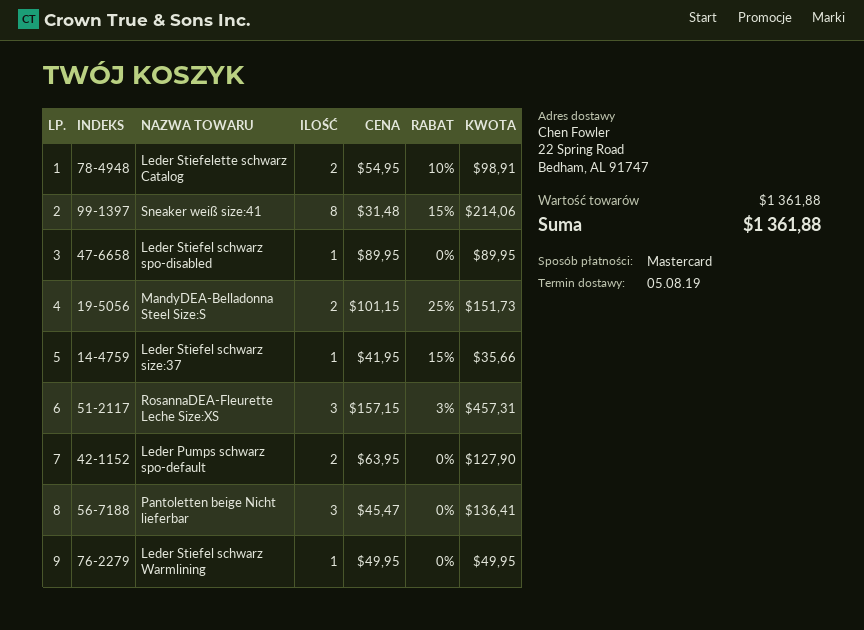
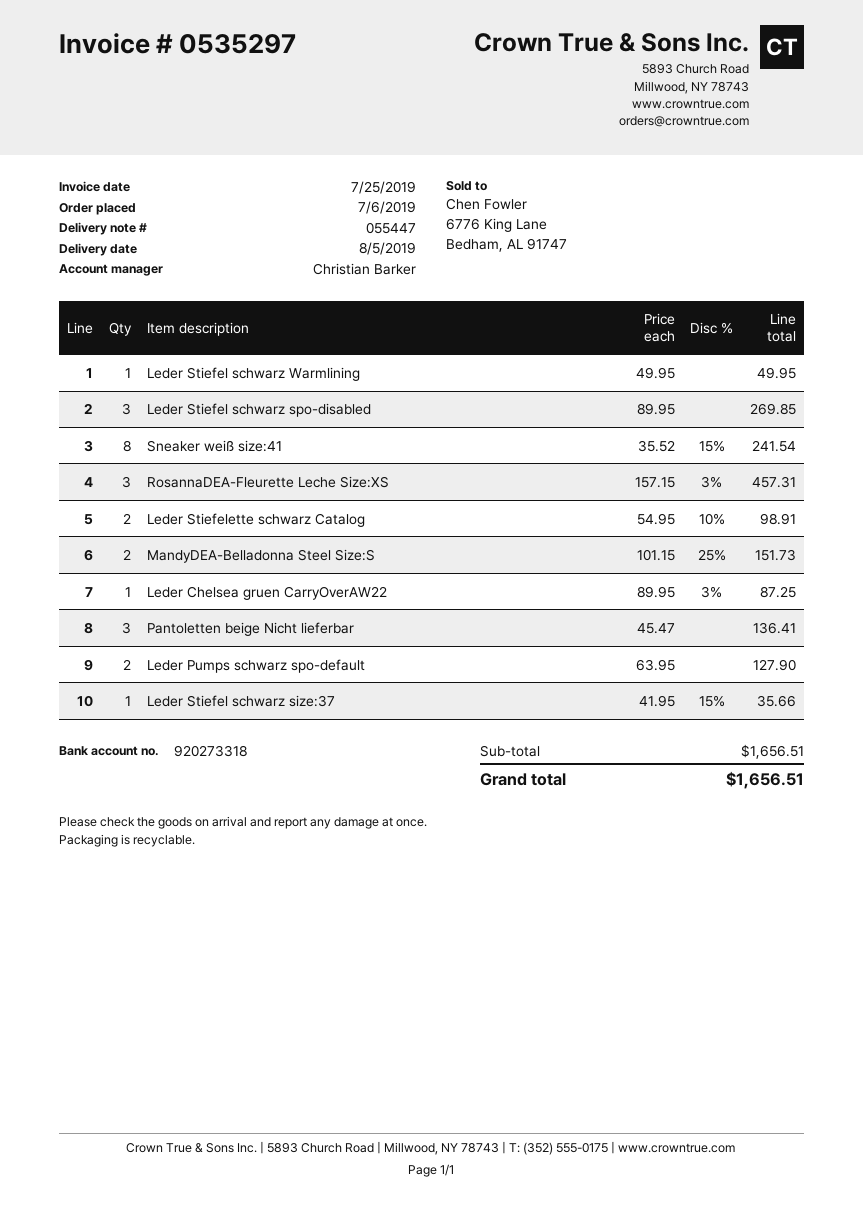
Sneaker weiß size:41: 8 x 31.48 - 15% = 214.06 -> 8 x 35.52 - 15% = 241.54
Leder Stiefel schwarz spo-disabled: 1 x 89.95 = 89.95 -> 3 x 89.95 = 269.85
Leder Chelsea gruen CarryOverAW22: none -> 1 x 89.95 - 3% = 87.25
subtotal: 1361.88 -> 1656.51
total: 1361.88 -> 1656.51

